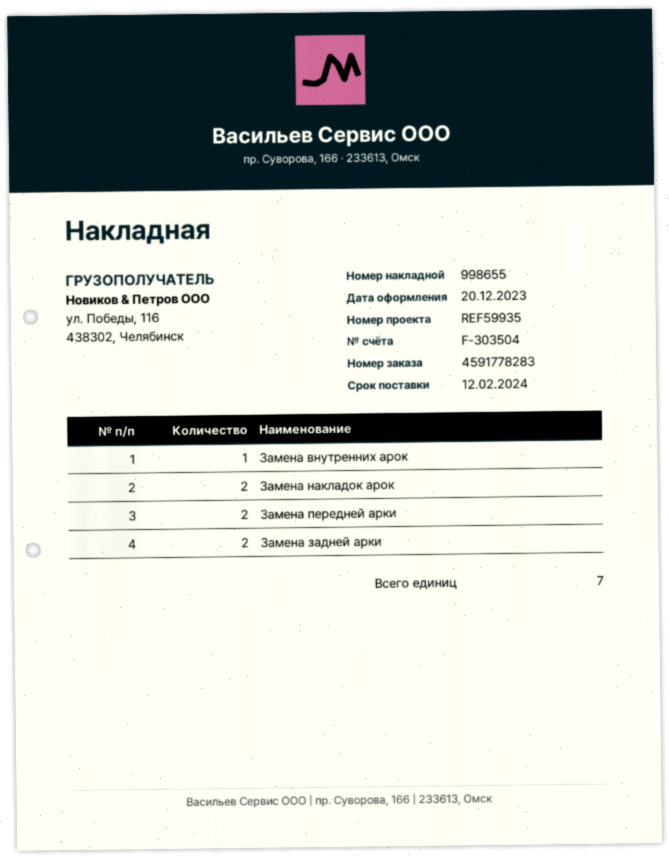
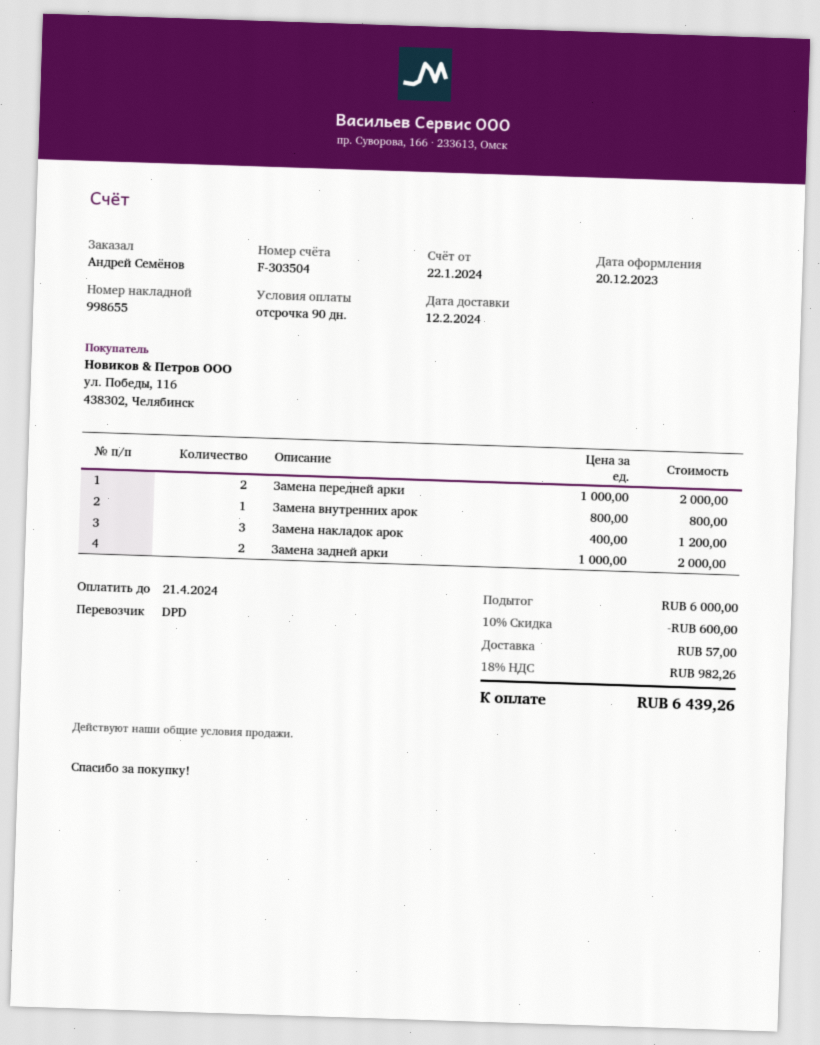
Замена накладок арок: 2 -> 3

